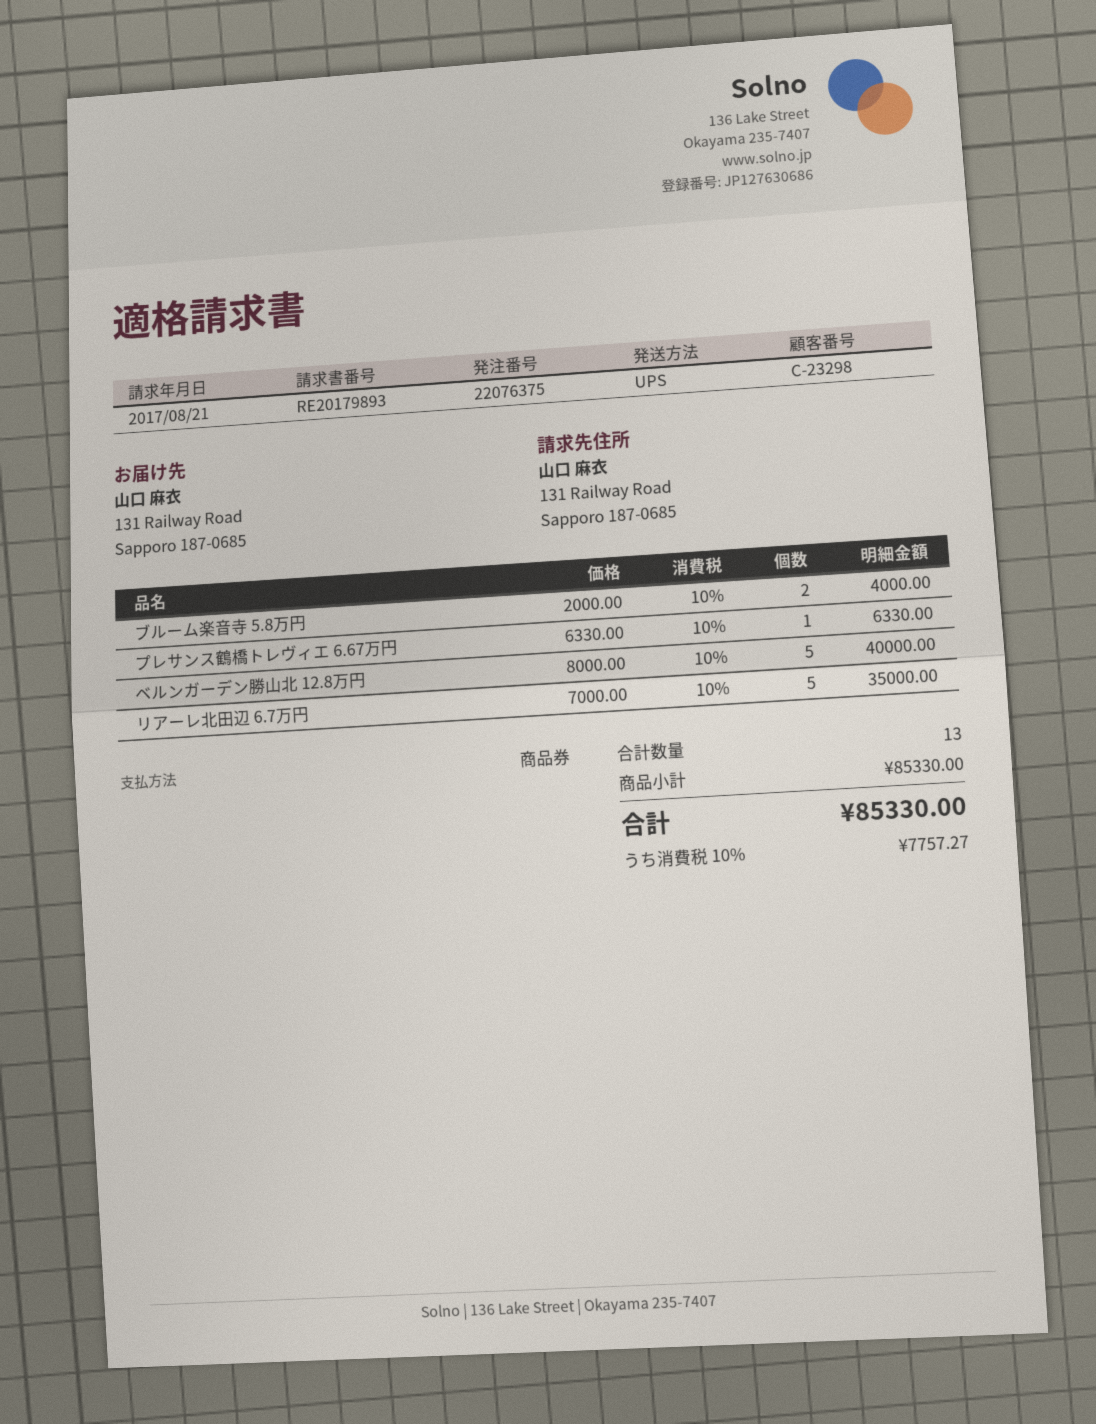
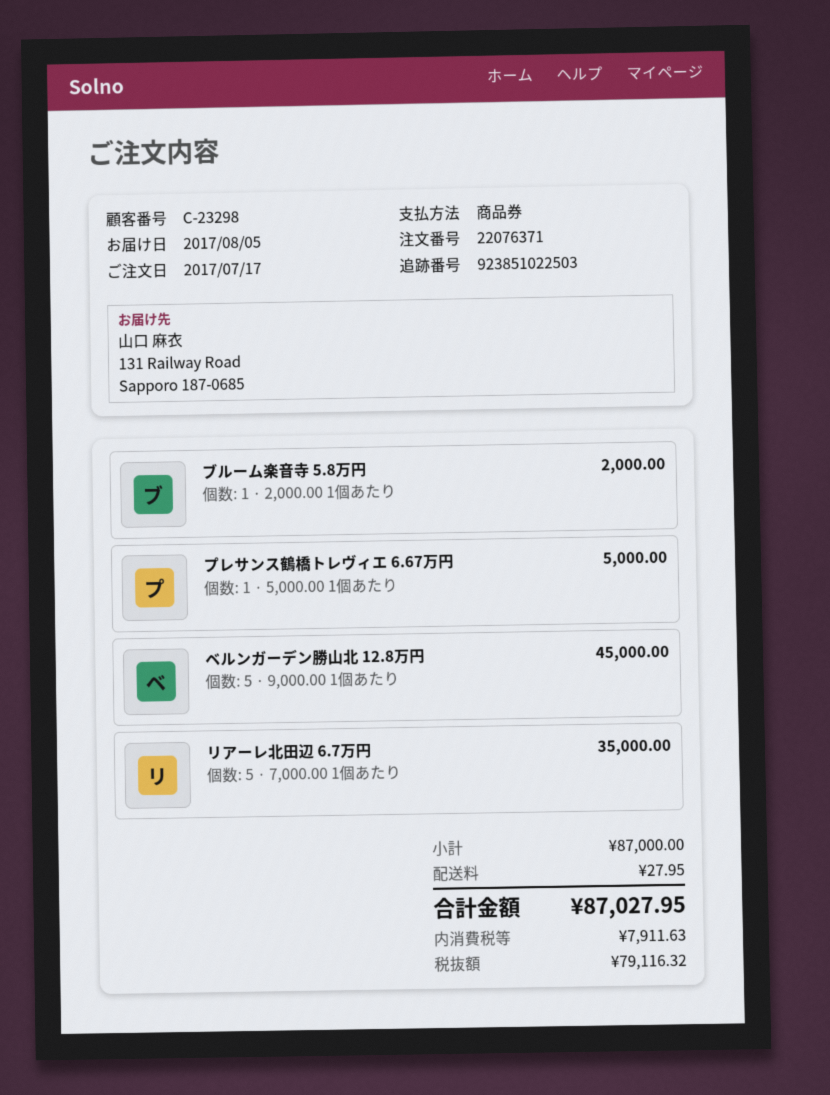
order number: 22076375 -> 22076371
ブルーム楽音寺 5.8万円: 2 x 2000.00 = 4000.00 -> 1 x 2000.00 = 2000.00
プレサンス鶴橋トレヴィエ 6.67万円: 1 x 6330.00 = 6330.00 -> 1 x 5000.00 = 5000.00
ベルンガーデン勝山北 12.8万円: 5 x 8000.00 = 40000.00 -> 5 x 9000.00 = 45000.00
subtotal: 85330.00 -> 87000.00
shipping: none -> 27.95
tax: 7757.27 -> 7911.63
total: 85330.00 -> 87027.95

